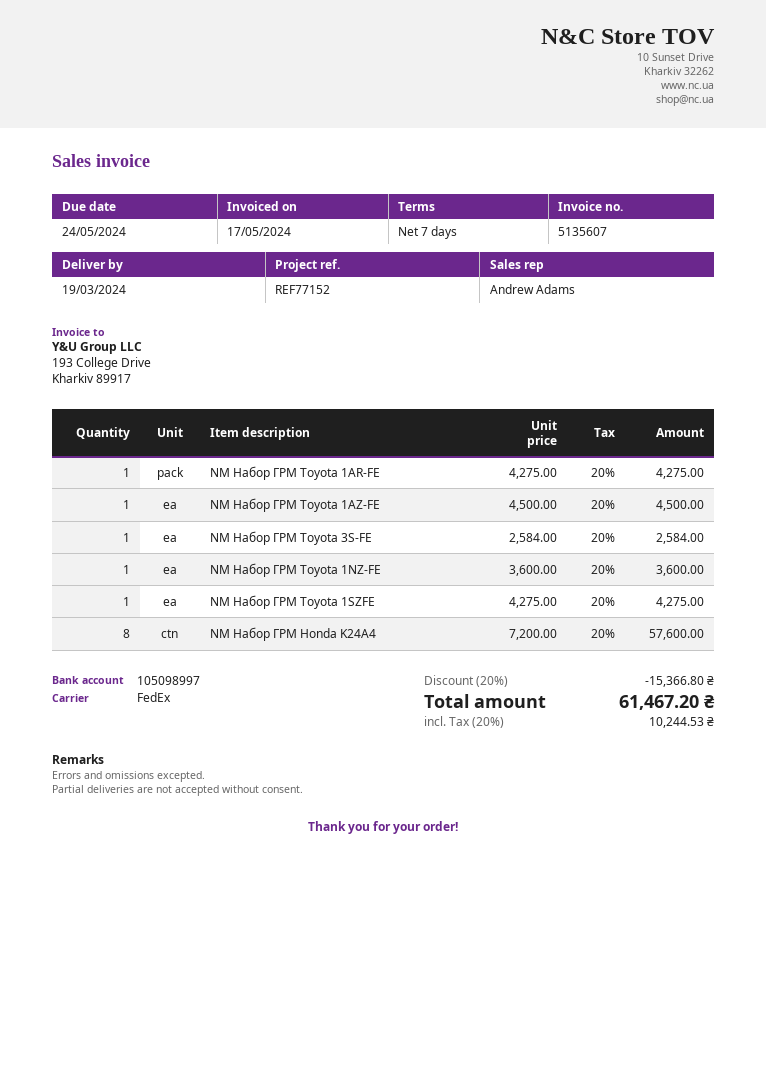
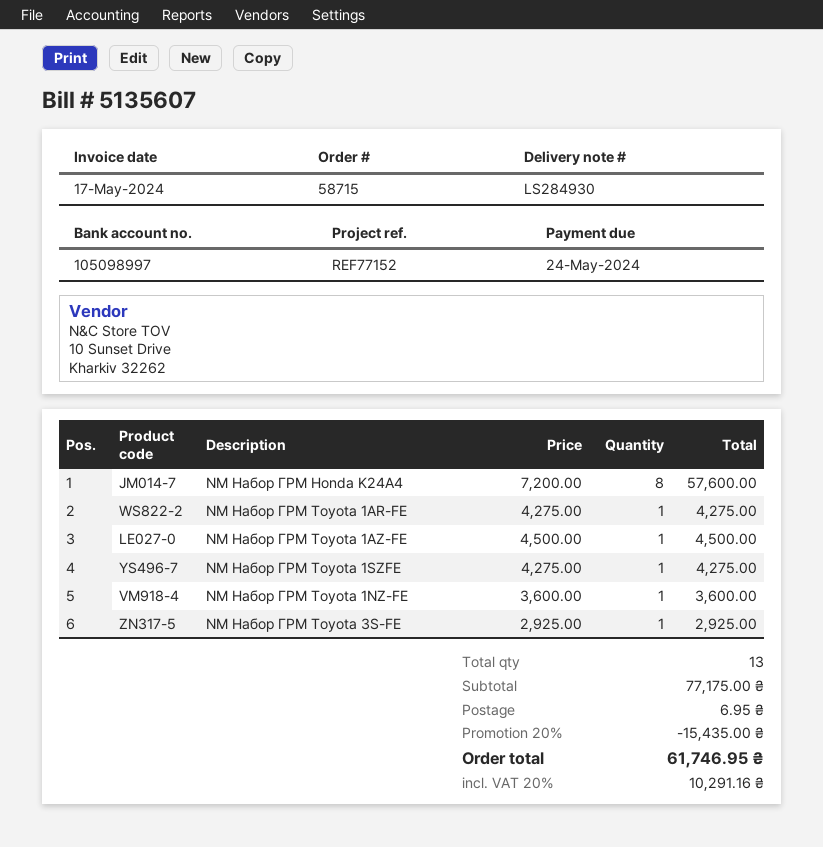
NM Набор ГРМ Toyota 3S-FE: 1 x 2584.00 = 2584.00 -> 1 x 2925.00 = 2925.00
discount: 20% = 15366.80 -> 20% = 15435.00
shipping: none -> 6.95
tax: 20% = 10244.53 -> 20% = 10291.16
total: 61467.20 -> 61746.95

